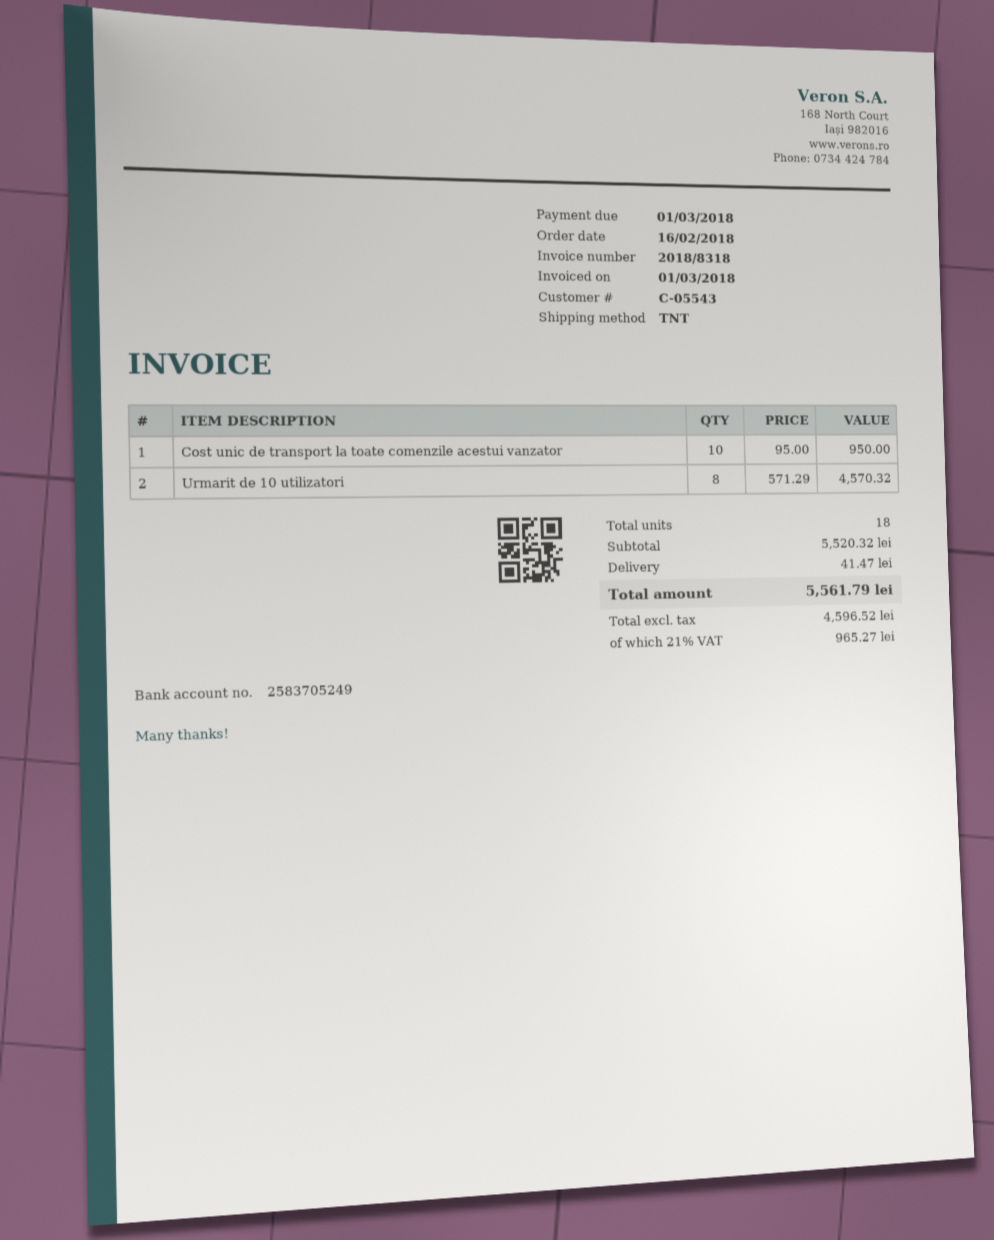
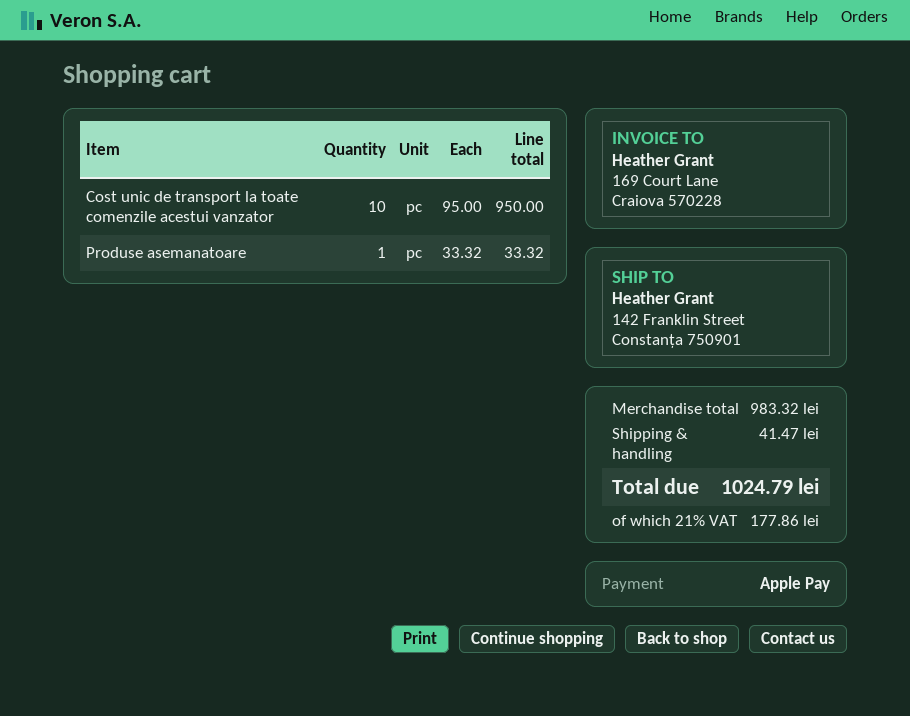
Urmarit de 10 utilizatori: 8 x 571.29 = 4570.32 -> none
Produse asemanatoare: none -> 1 x 33.32 = 33.32
subtotal: 5520.32 -> 983.32
tax: 21% = 965.27 -> 21% = 177.86
total: 5561.79 -> 1024.79

